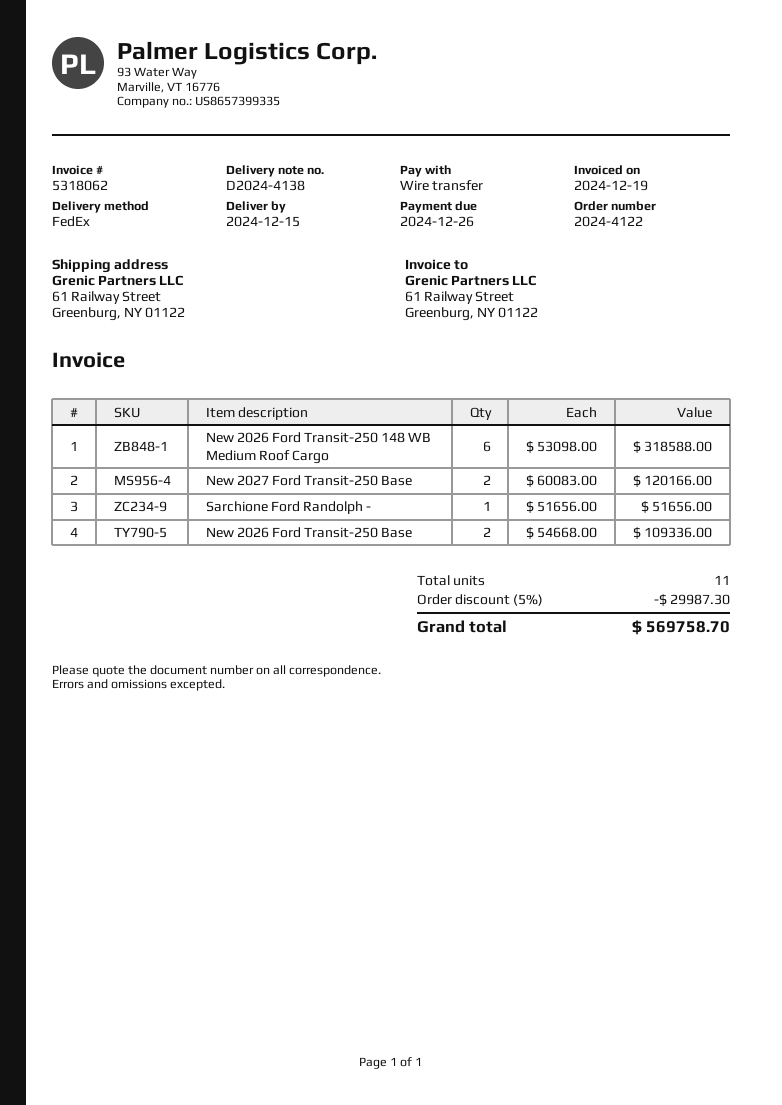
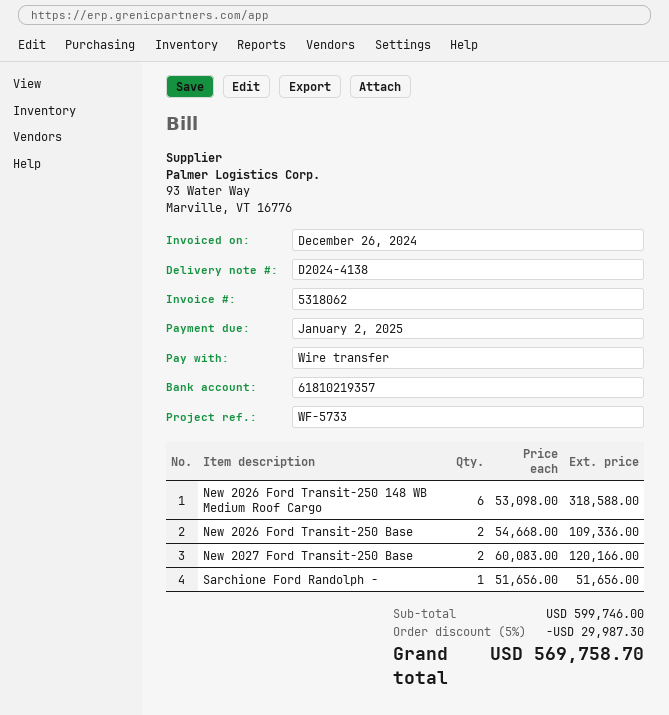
invoice date: 2024-12-19 -> 2024-12-26
due date: 2024-12-26 -> 2025-01-02

